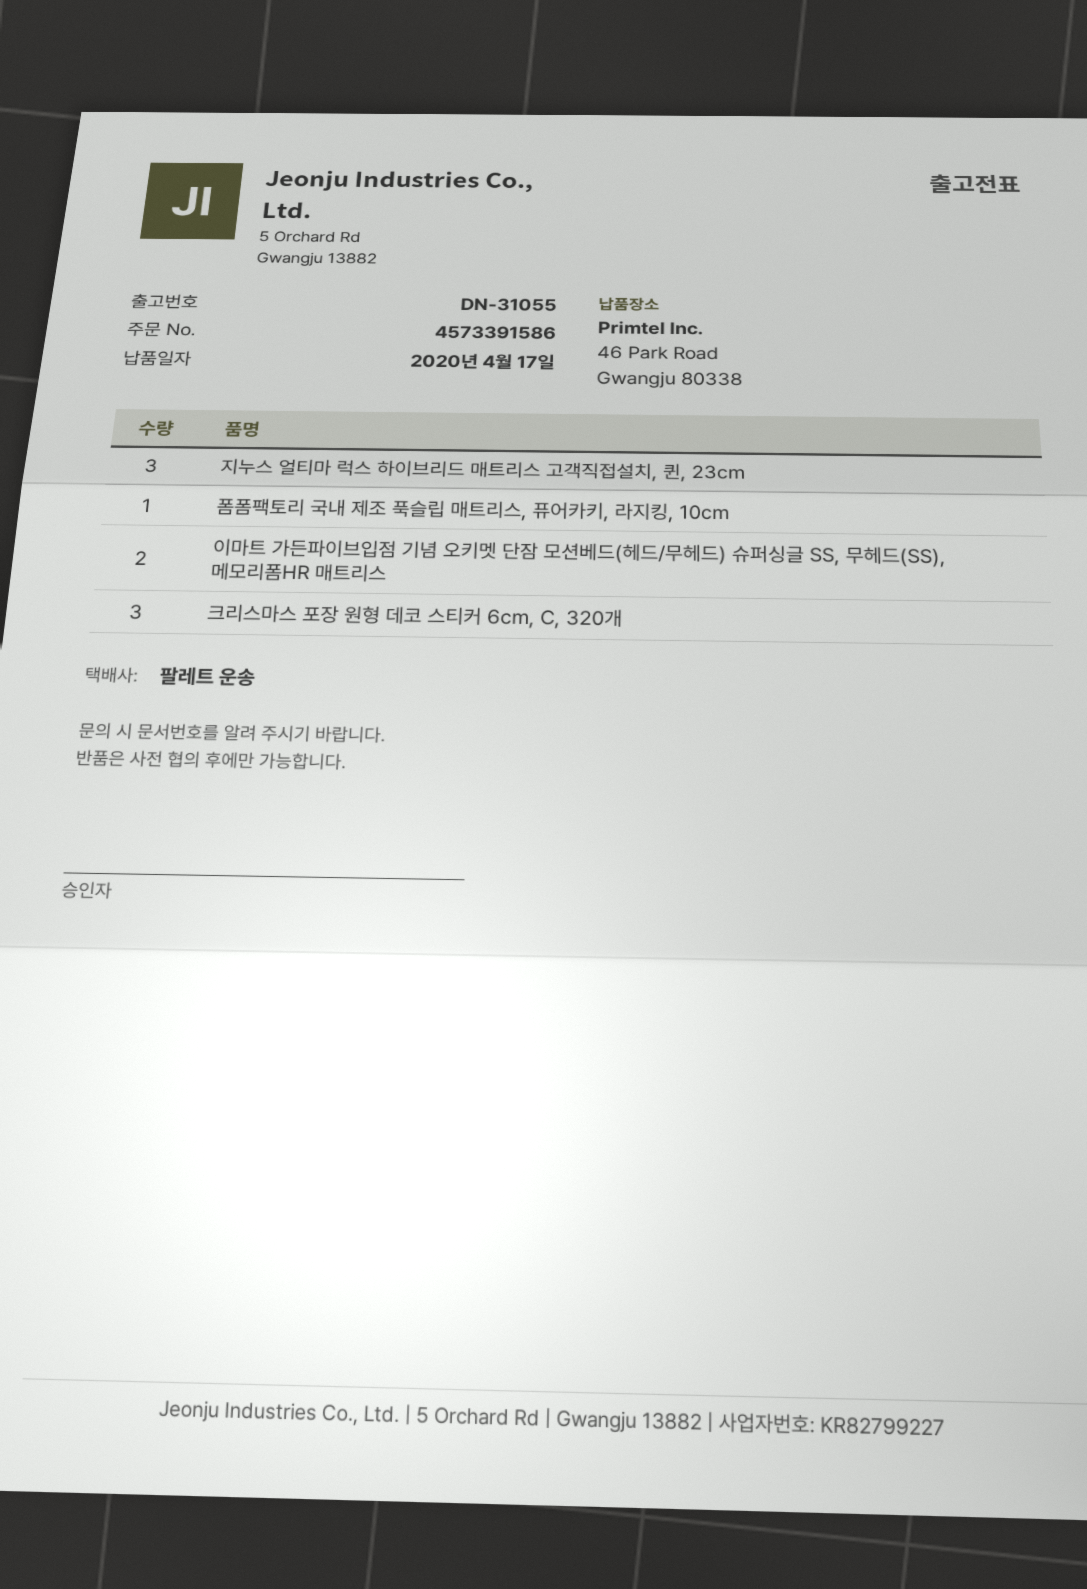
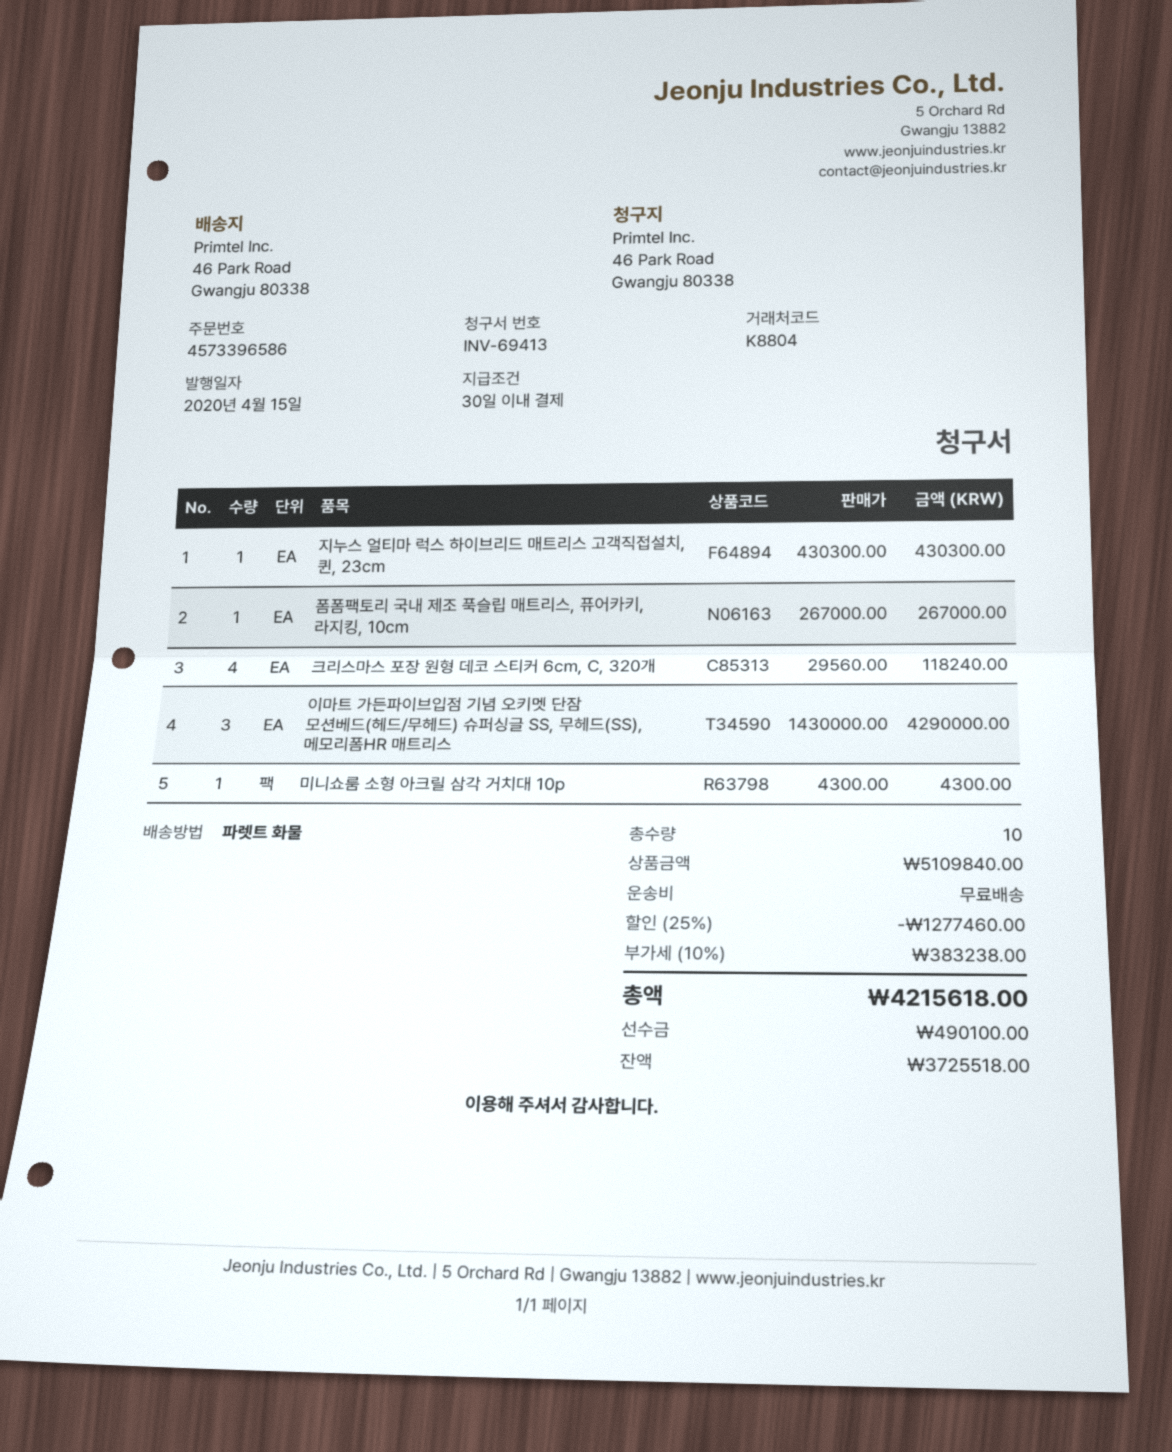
order number: 4573391586 -> 4573396586
지누스 얼티마 럭스 하이브리드 매트리스 고객직접설치, 퀸, 23cm: 3 -> 1
이마트 가든파이브입점 기념 오키멧 단잠 모션베드(헤드/무헤드) 슈퍼싱글 SS, 무헤드(SS), 메모리폼HR 매트리스: 2 -> 3
크리스마스 포장 원형 데코 스티커 6cm, C, 320개: 3 -> 4
미니쇼룸 소형 아크릴 삼각 거치대 10p: none -> 1

